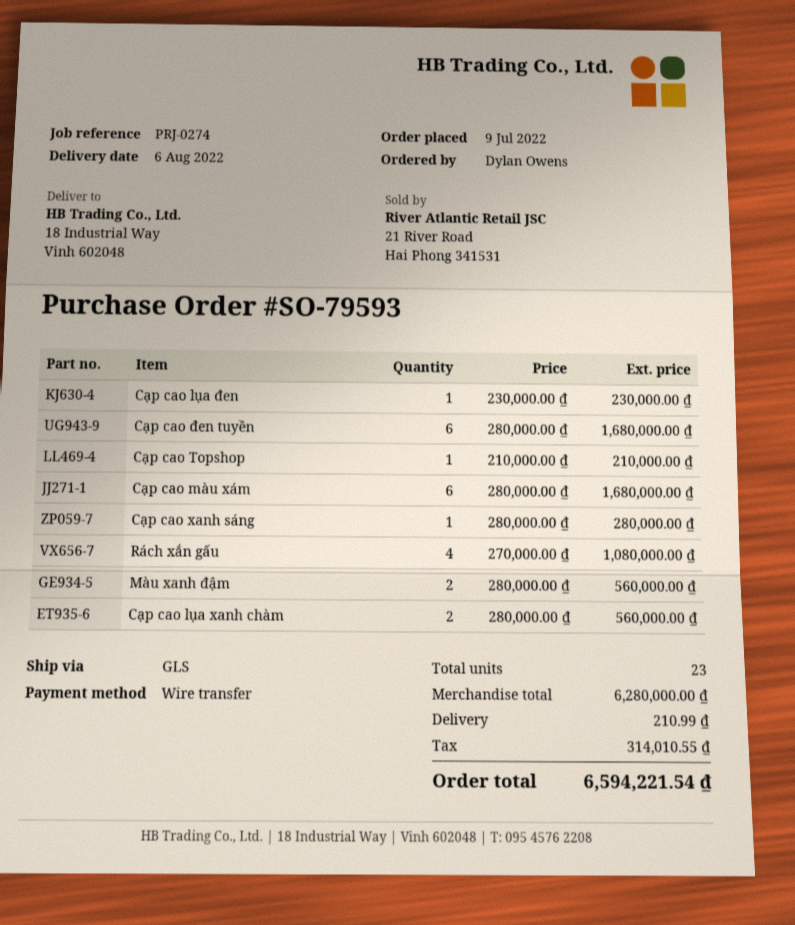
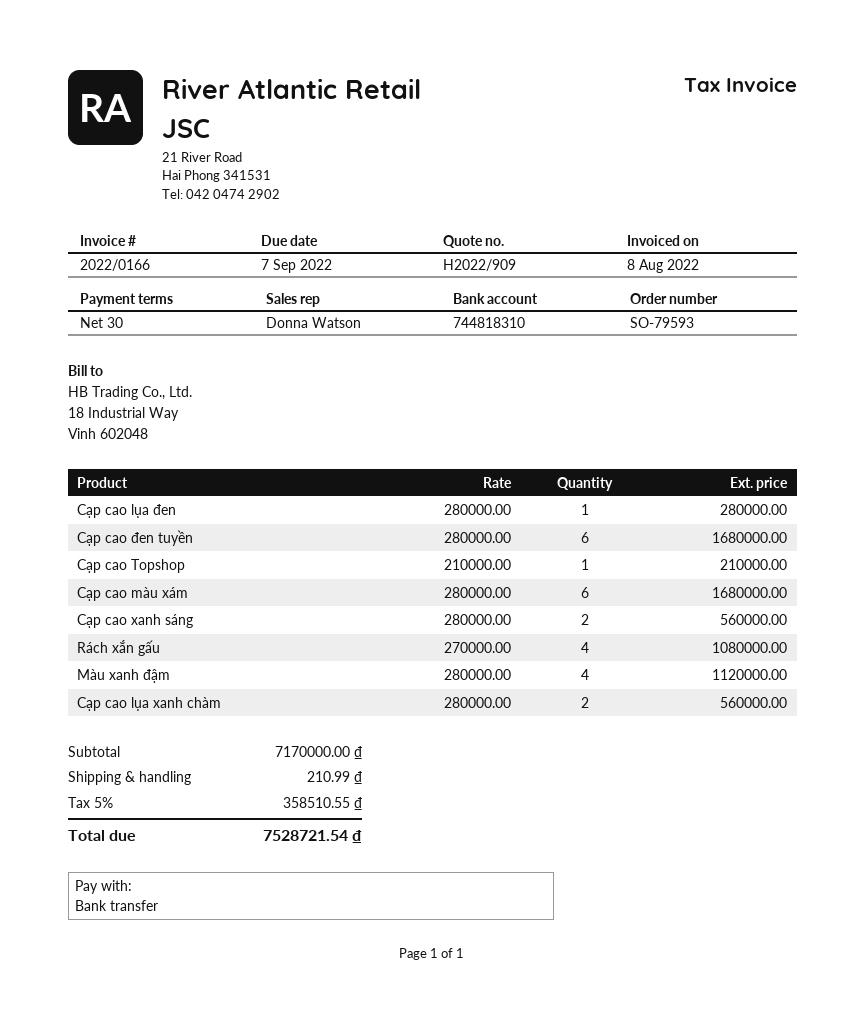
Cạp cao lụa đen: 1 x 230000.00 = 230000.00 -> 1 x 280000.00 = 280000.00
Cạp cao xanh sáng: 1 x 280000.00 = 280000.00 -> 2 x 280000.00 = 560000.00
Màu xanh đậm: 2 x 280000.00 = 560000.00 -> 4 x 280000.00 = 1120000.00
subtotal: 6280000.00 -> 7170000.00
tax: 314010.55 -> 358510.55
total: 6594221.54 -> 7528721.54

